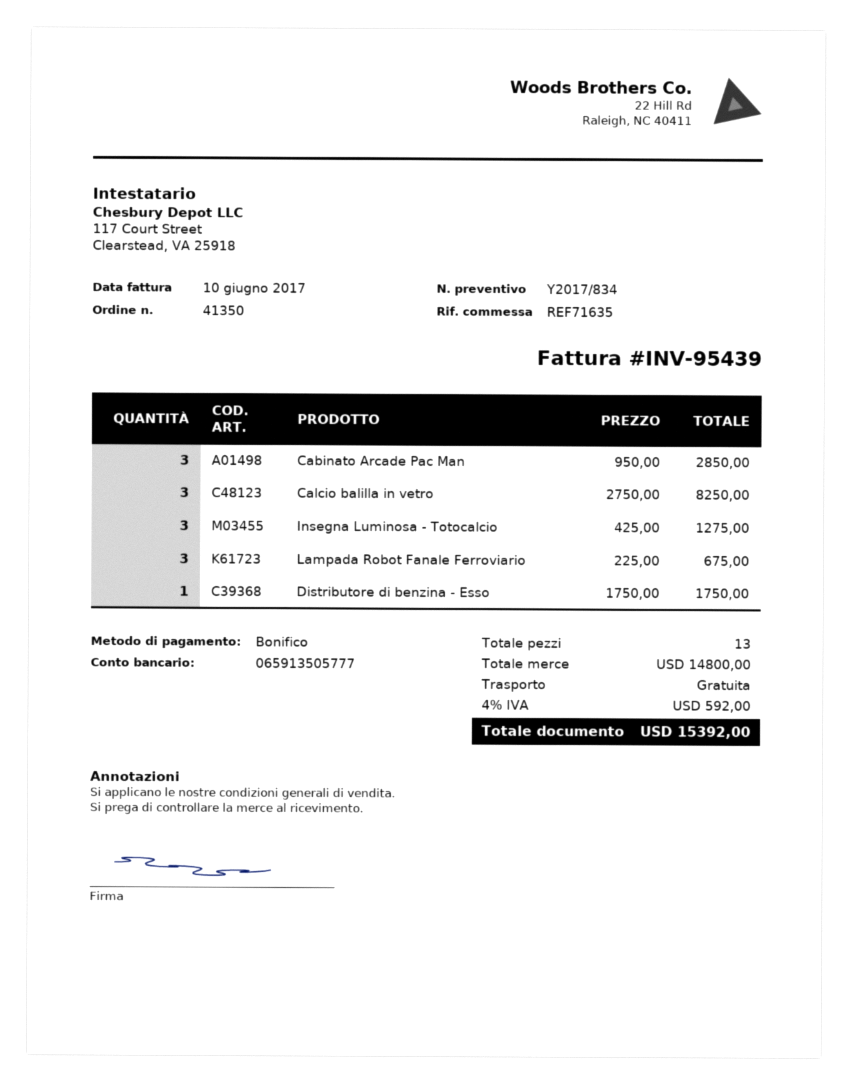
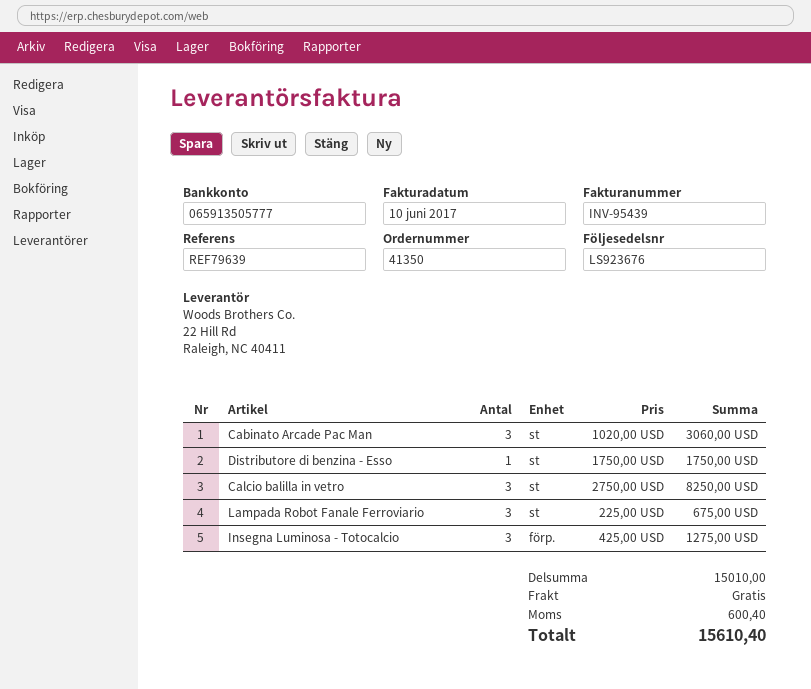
reference: REF71635 -> REF79639
Cabinato Arcade Pac Man: 3 x 950.00 = 2850.00 -> 3 x 1020.00 = 3060.00
subtotal: 14800.00 -> 15010.00
tax: 592.00 -> 600.40
total: 15392.00 -> 15610.40

